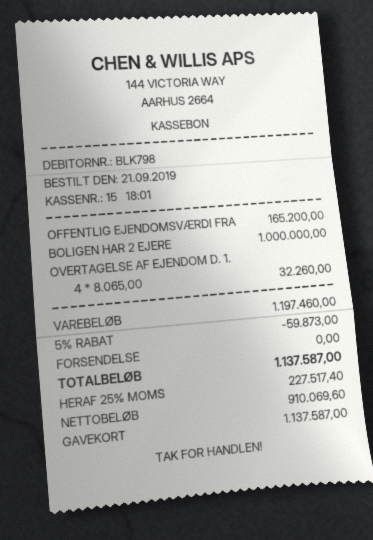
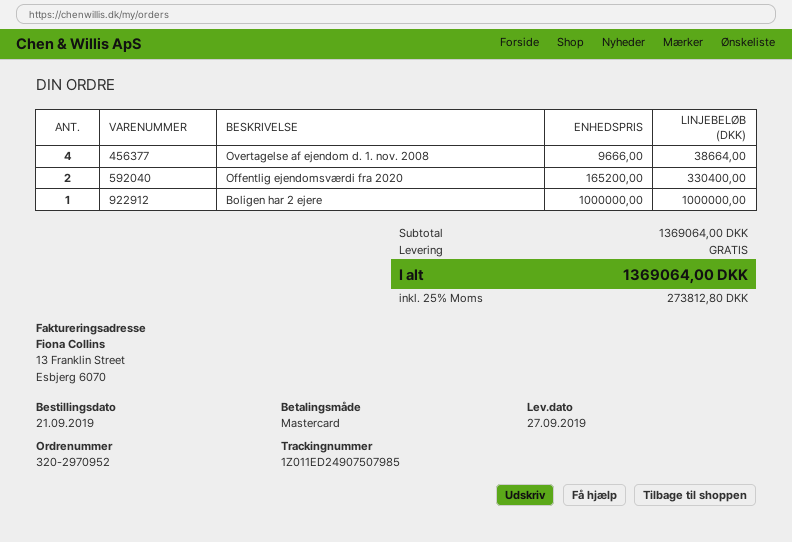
payment method: gift card -> Mastercard
OFFENTLIG EJENDOMSVÆRDI FRA: 1 x 165200.00 = 165200.00 -> 2 x 165200.00 = 330400.00
OVERTAGELSE AF EJENDOM D. 1.: 4 x 8065.00 = 32260.00 -> 4 x 9666.00 = 38664.00
subtotal: 1197460.00 -> 1369064.00
discount: 5% = 59873.00 -> none
tax: 25% = 227517.40 -> 25% = 273812.80
total: 1137587.00 -> 1369064.00

